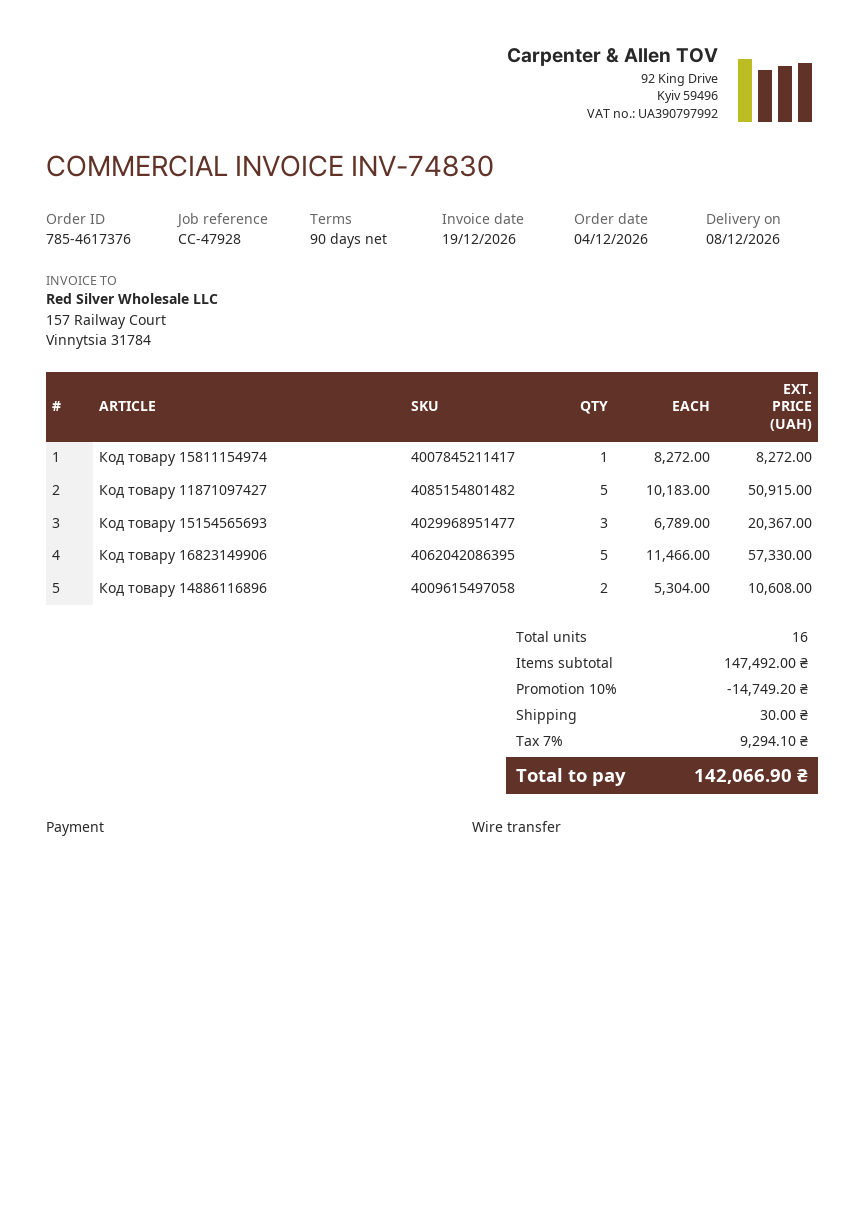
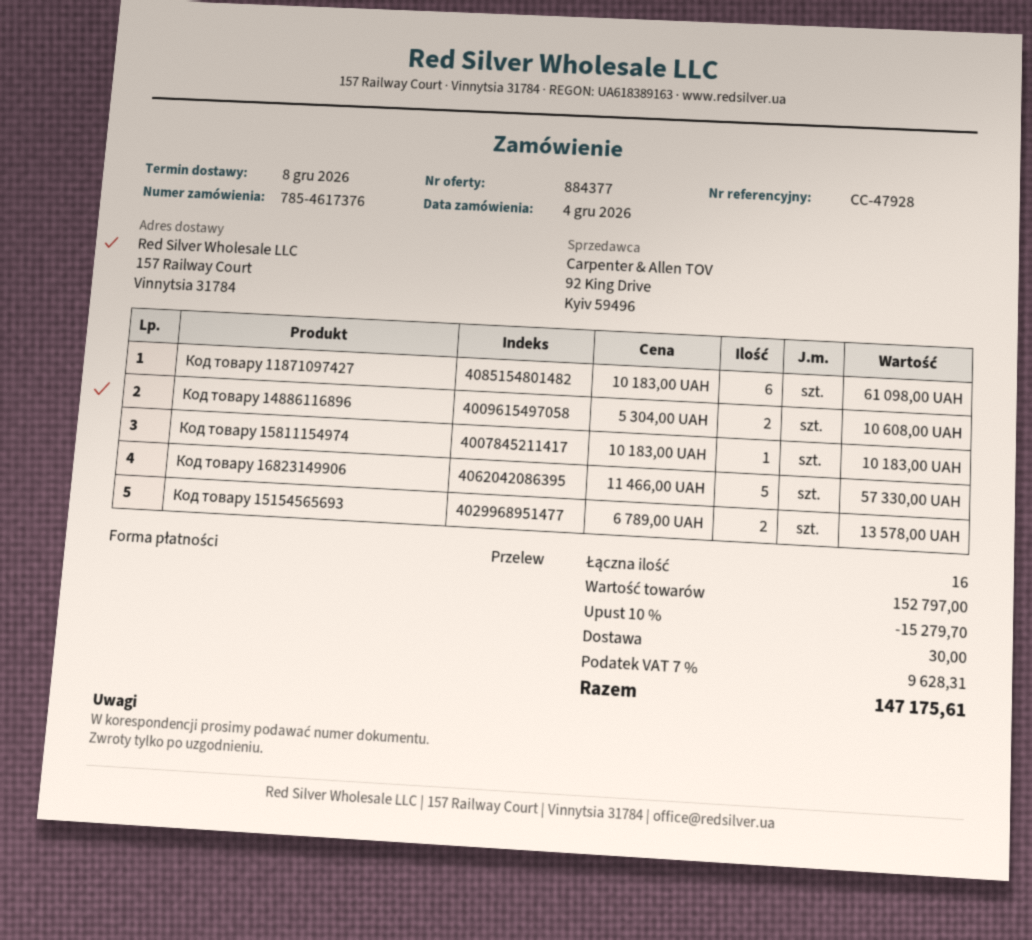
Код товару 15811154974: 1 x 8272.00 = 8272.00 -> 1 x 10183.00 = 10183.00
Код товару 11871097427: 5 x 10183.00 = 50915.00 -> 6 x 10183.00 = 61098.00
Код товару 15154565693: 3 x 6789.00 = 20367.00 -> 2 x 6789.00 = 13578.00
subtotal: 147492.00 -> 152797.00
discount: 10% = 14749.20 -> 10% = 15279.70
tax: 7% = 9294.10 -> 7% = 9628.31
total: 142066.90 -> 147175.61

